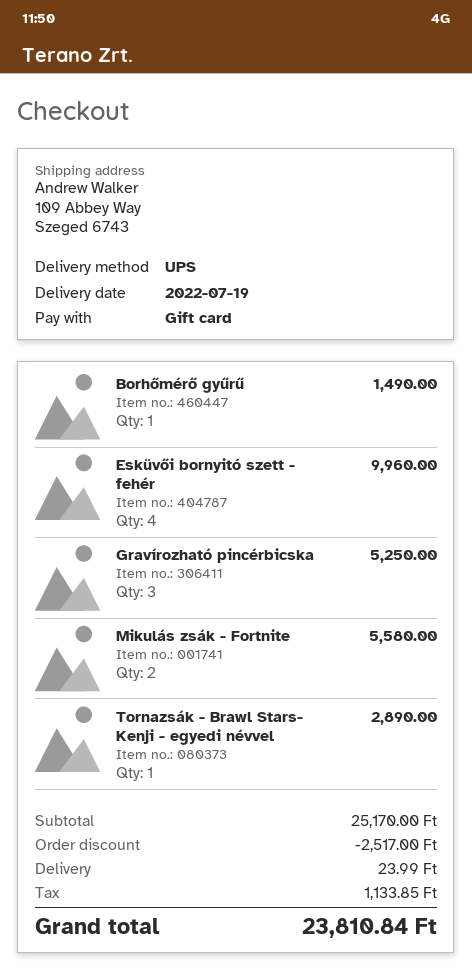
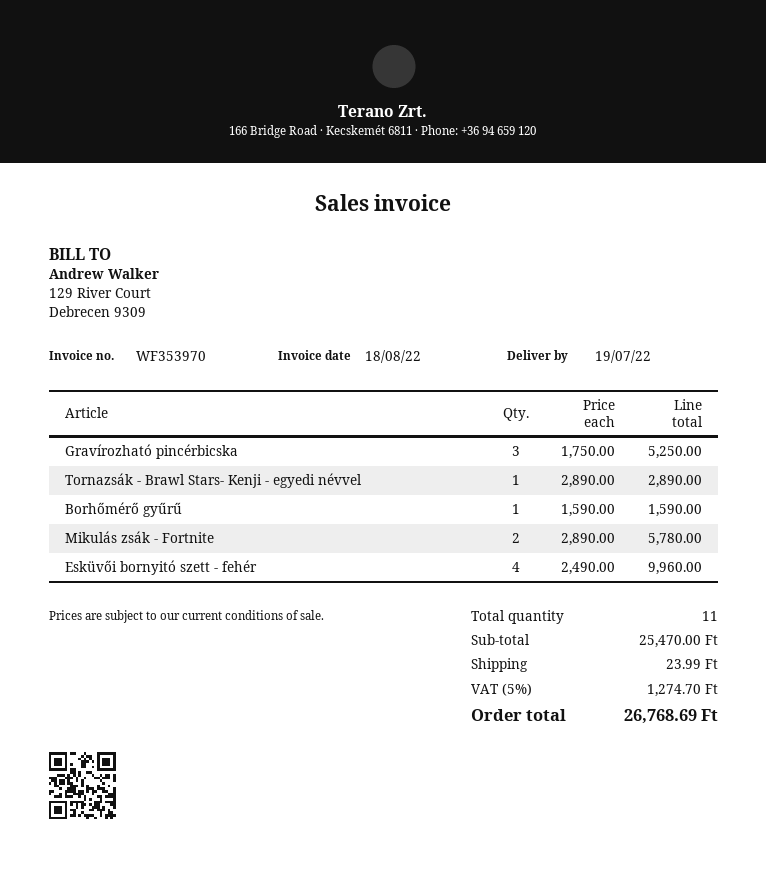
Borhőmérő gyűrű: 1 for 1490.00 -> 1 for 1590.00
Mikulás zsák - Fortnite: 2 for 5580.00 -> 2 for 5780.00
subtotal: 25170.00 -> 25470.00
discount: 2517.00 -> none
tax: 1133.85 -> 1274.70
total: 23810.84 -> 26768.69

